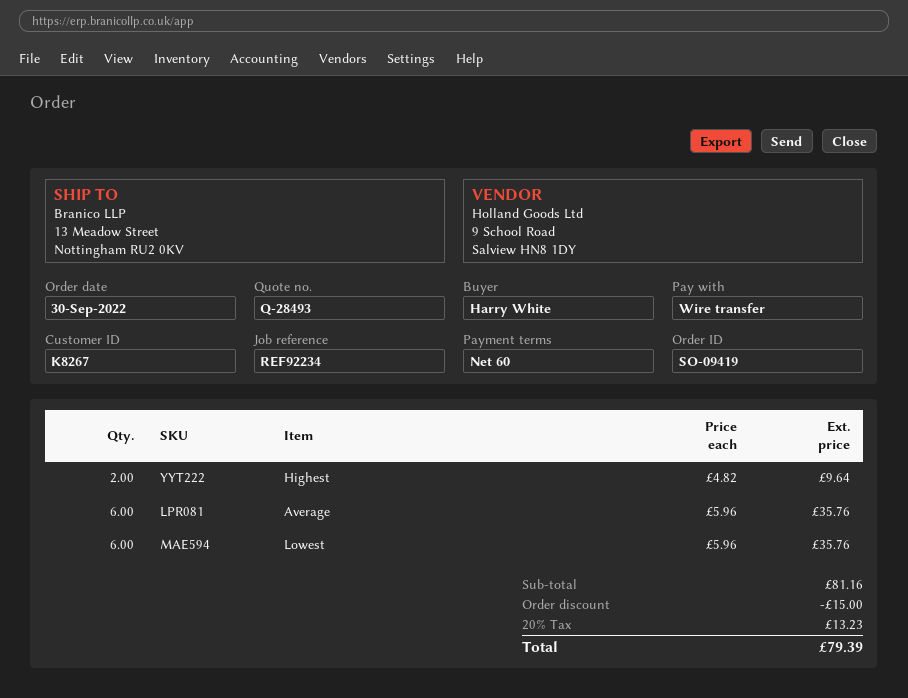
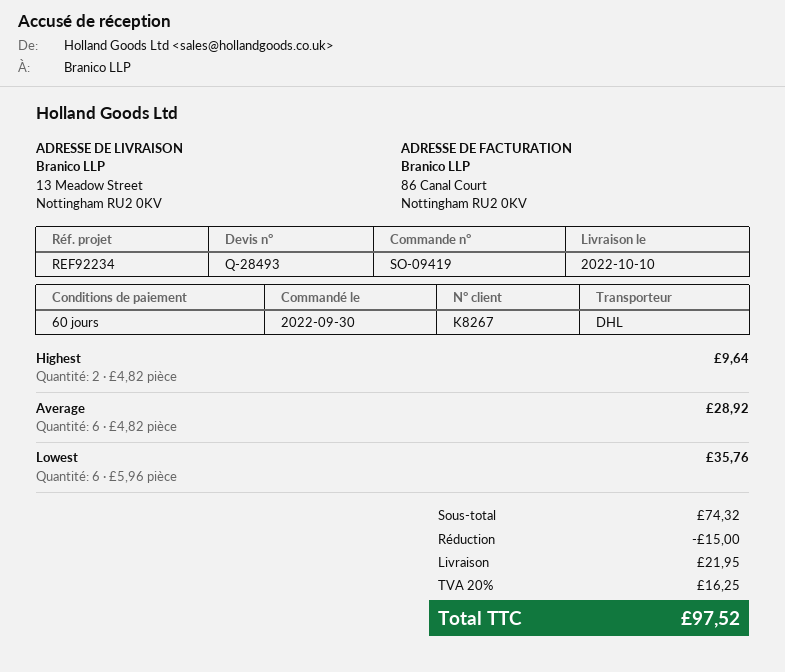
Average: 6 x 5.96 = 35.76 -> 6 x 4.82 = 28.92
subtotal: 81.16 -> 74.32
shipping: none -> 21.95
tax: 20% = 13.23 -> 20% = 16.25
total: 79.39 -> 97.52

